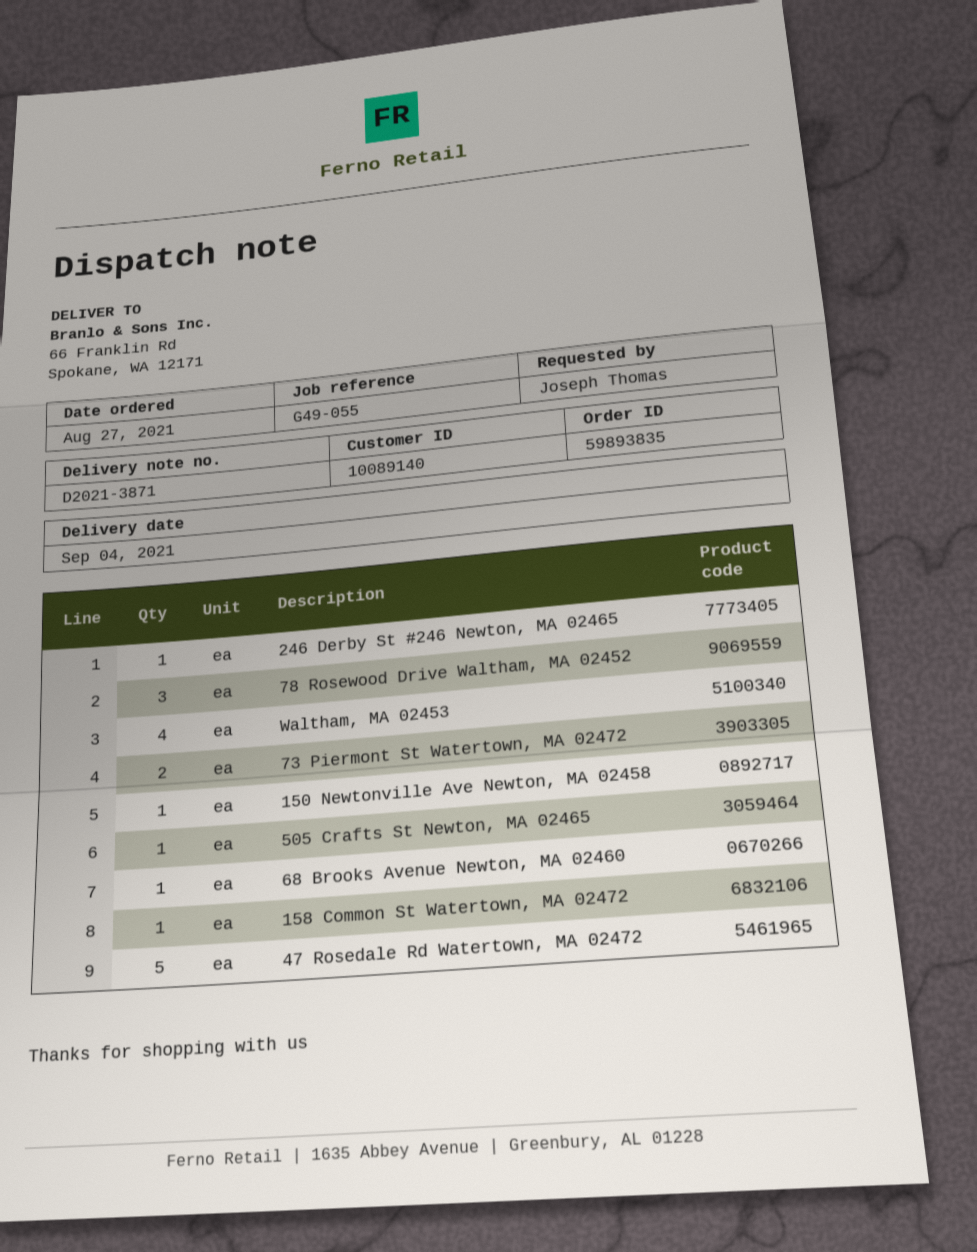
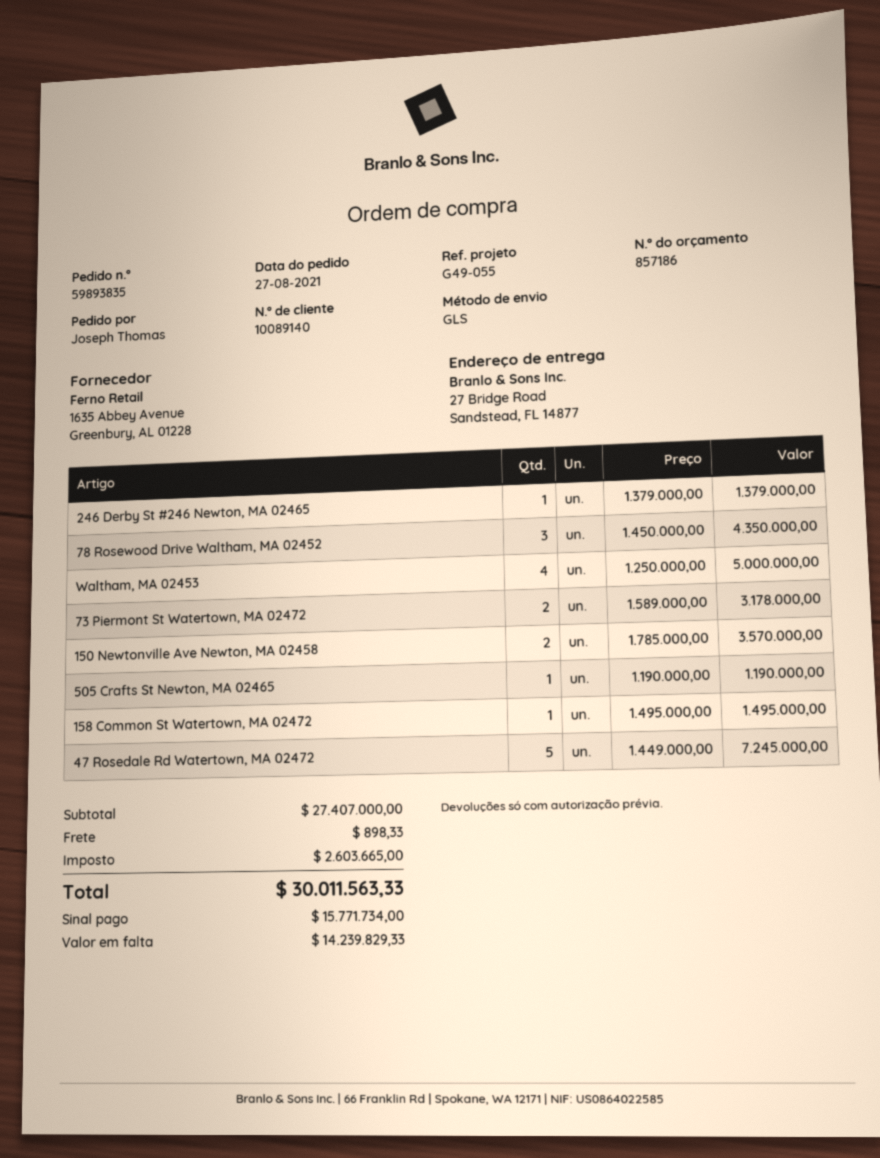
ship to: 66 Franklin Rd, Spokane, WA 12171 -> 27 Bridge Road, Sandstead, FL 14877
150 Newtonville Ave Newton, MA 02458: 1 -> 2
68 Brooks Avenue Newton, MA 02460: 1 -> none

